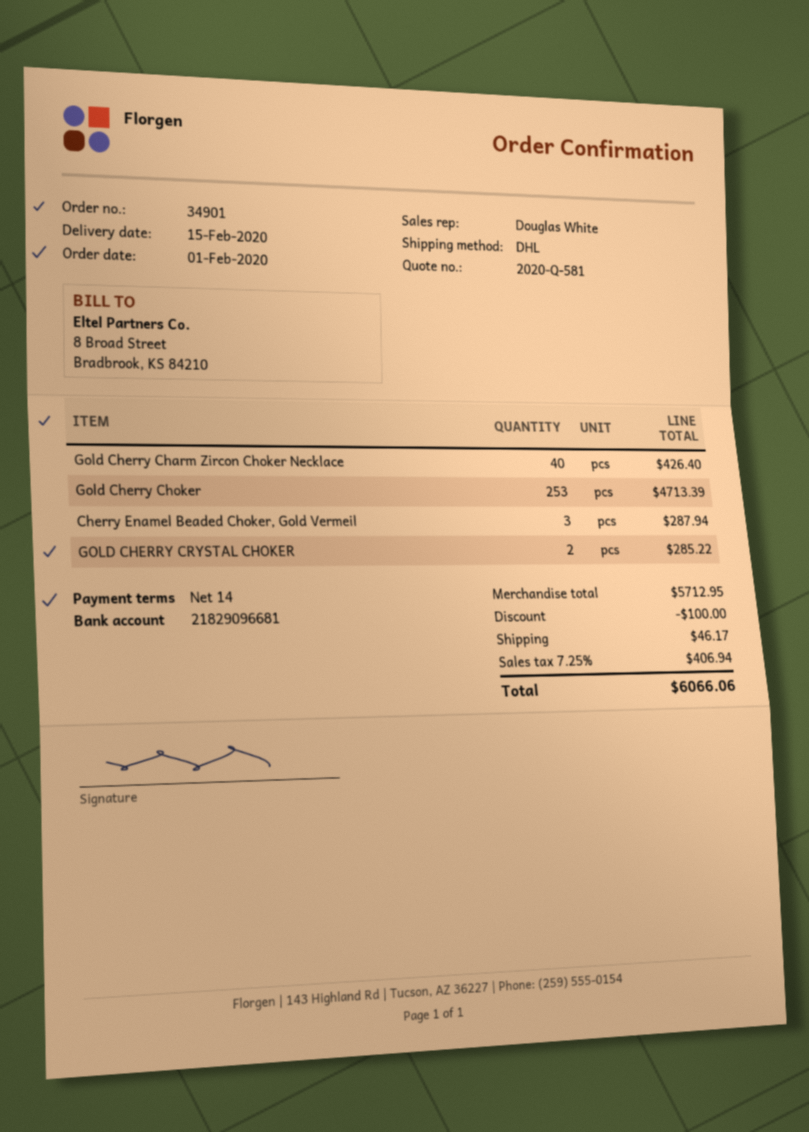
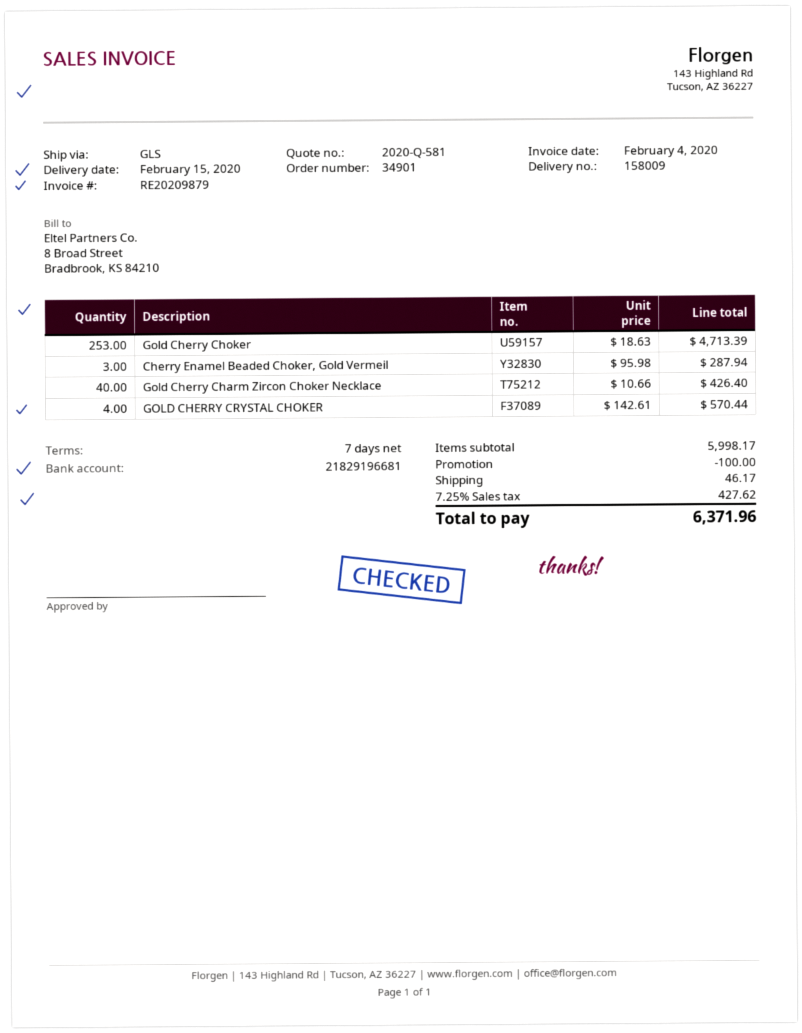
payment terms: 14 days -> 7 days
bank account: 21829096681 -> 21829196681
shipping method: DHL -> GLS
GOLD CHERRY CRYSTAL CHOKER: 2 for 285.22 -> 4 for 570.44
subtotal: 5712.95 -> 5998.17
tax: 7.25% = 406.94 -> 7.25% = 427.62
total: 6066.06 -> 6371.96

